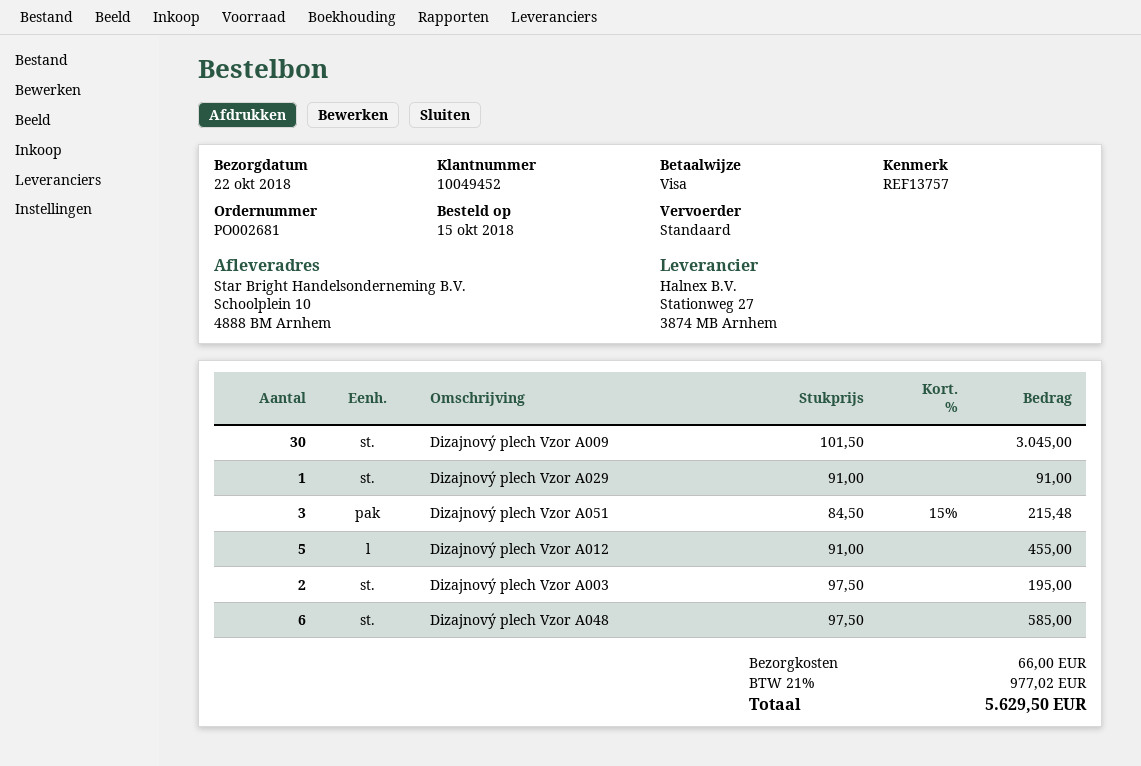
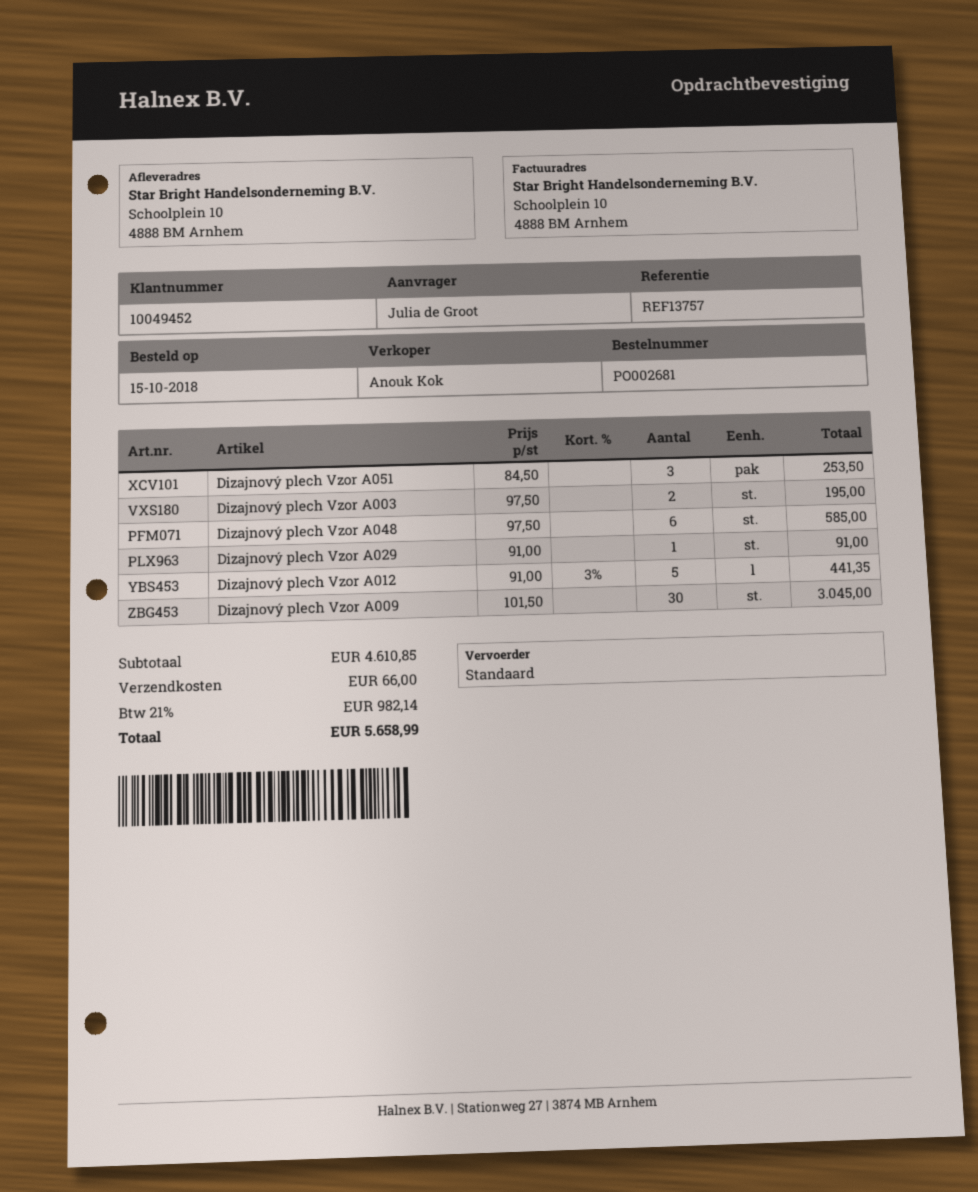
Dizajnový plech Vzor A051: 3 x 84.50 - 15% = 215.48 -> 3 x 84.50 = 253.50
Dizajnový plech Vzor A012: 5 x 91.00 = 455.00 -> 5 x 91.00 - 3% = 441.35
tax: 21% = 977.02 -> 21% = 982.14
total: 5629.50 -> 5658.99

